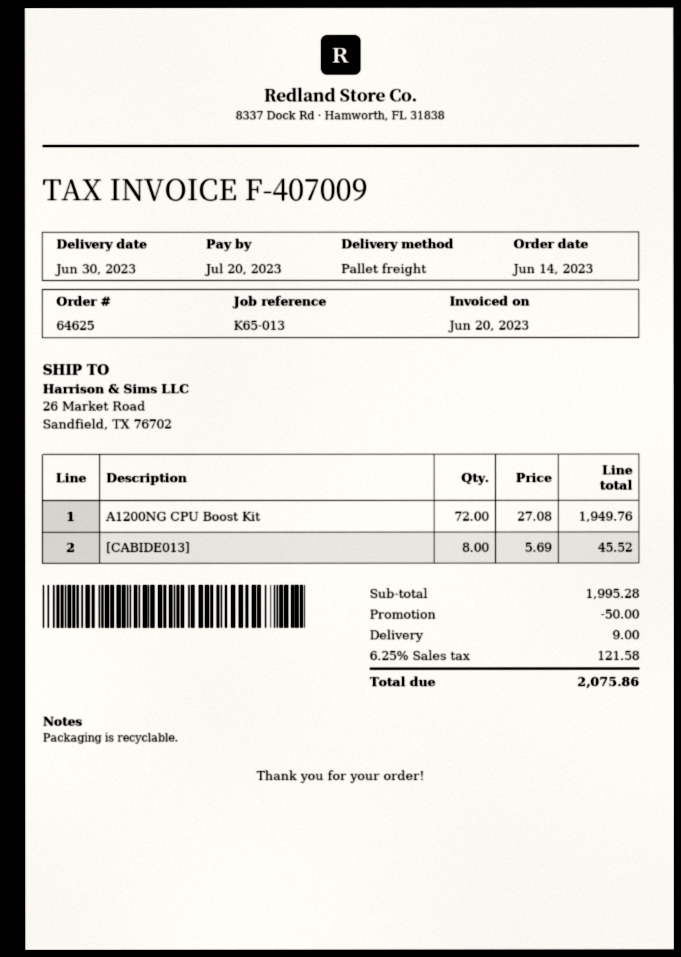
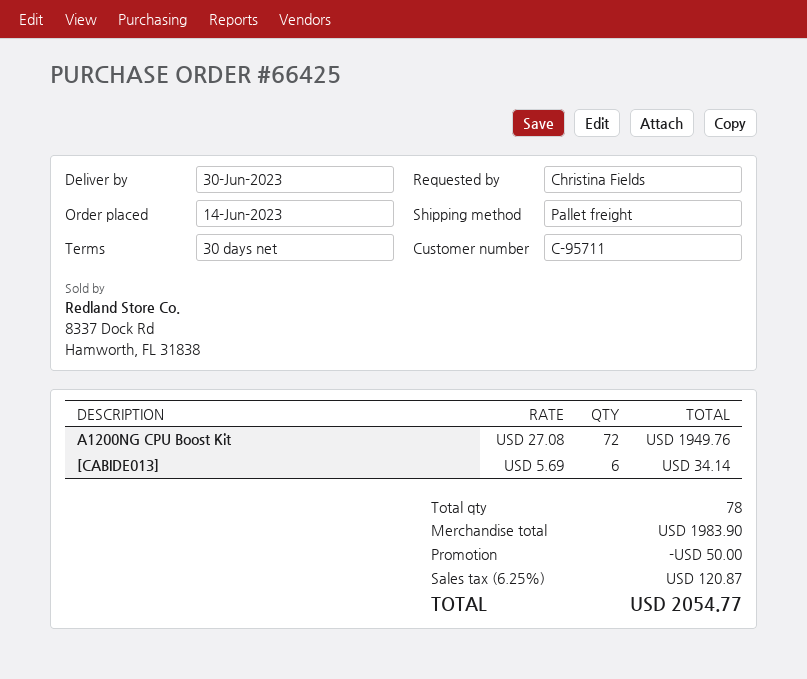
order number: 64625 -> 66425
[CABIDE013]: 8 x 5.69 = 45.52 -> 6 x 5.69 = 34.14
subtotal: 1995.28 -> 1983.90
shipping: 9.00 -> none
tax: 6.25% = 121.58 -> 6.25% = 120.87
total: 2075.86 -> 2054.77

